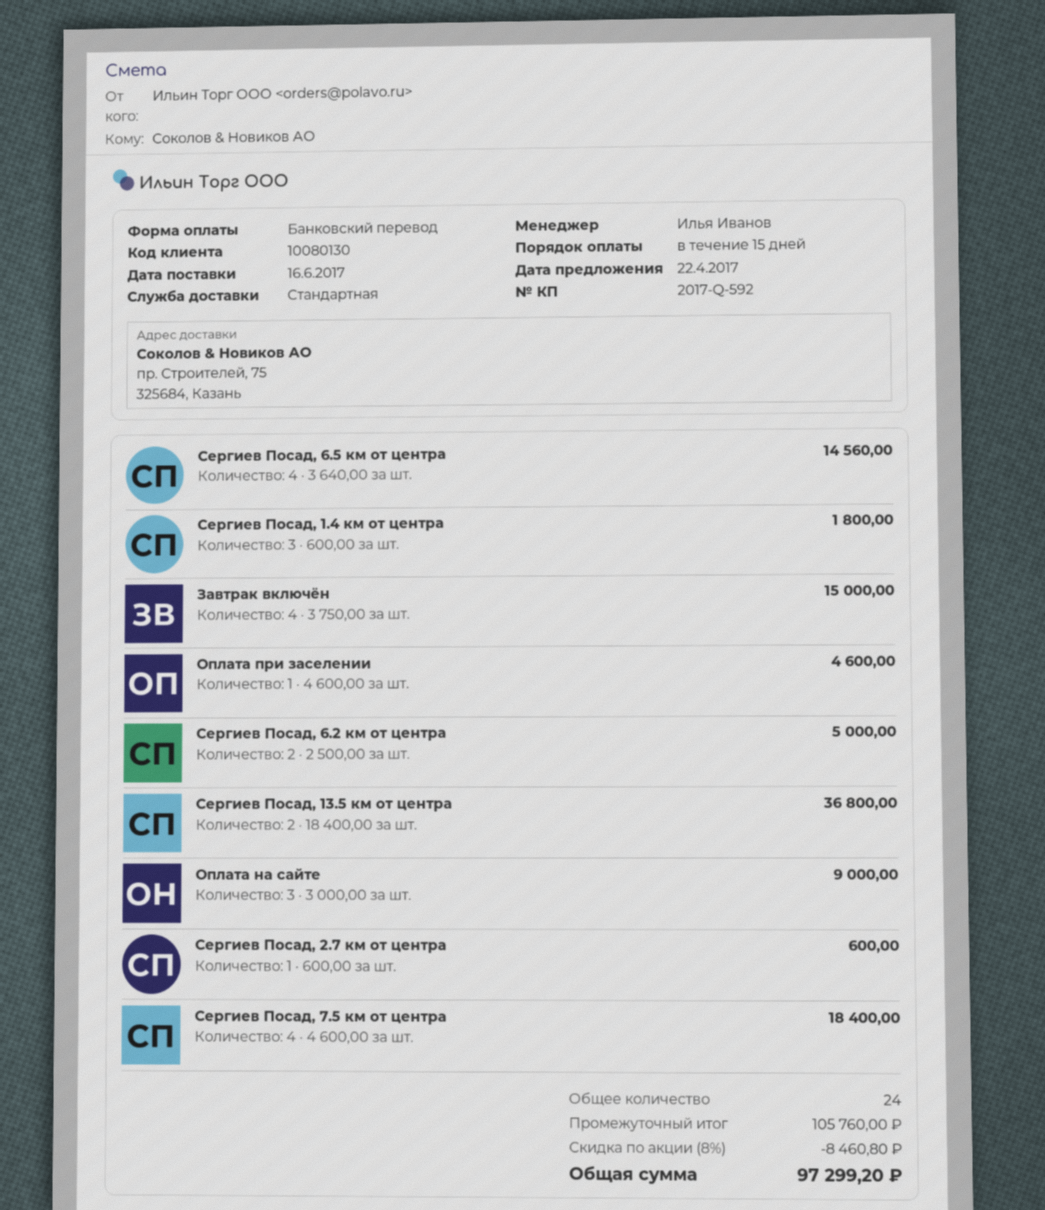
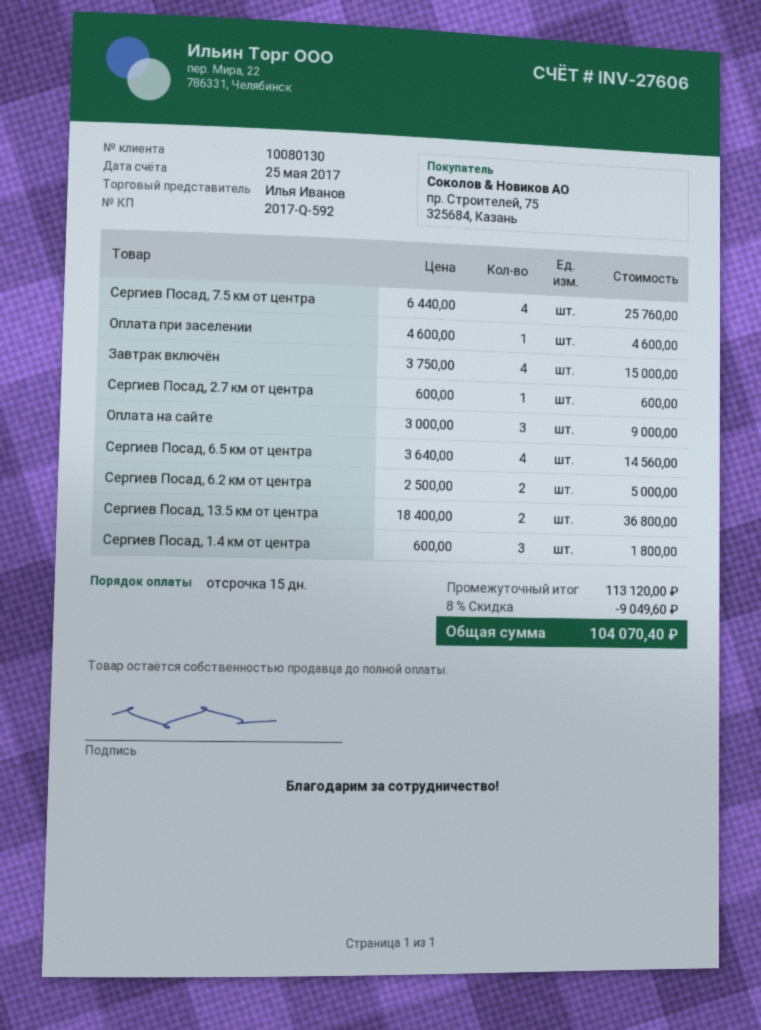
Сергиев Посад, 7.5 км от центра: 4 x 4600.00 = 18400.00 -> 4 x 6440.00 = 25760.00
subtotal: 105760.00 -> 113120.00
discount: 8% = 8460.80 -> 8% = 9049.60
total: 97299.20 -> 104070.40

